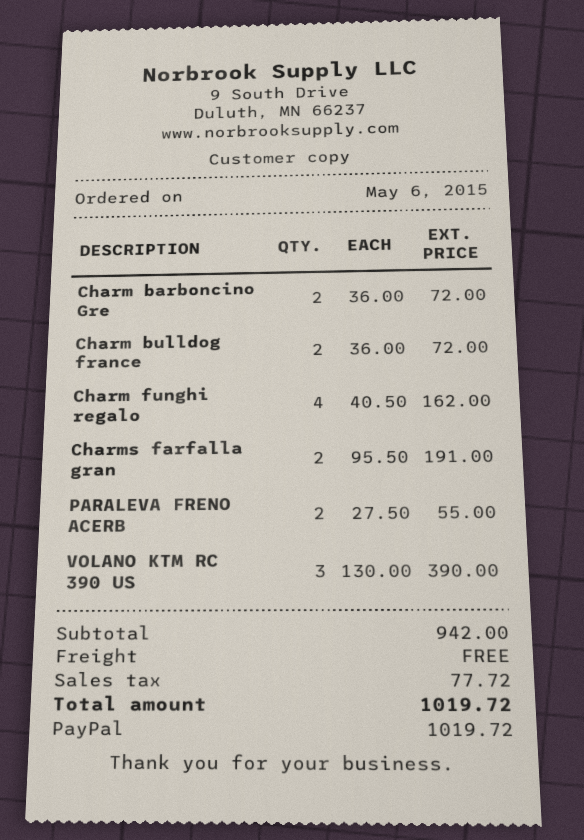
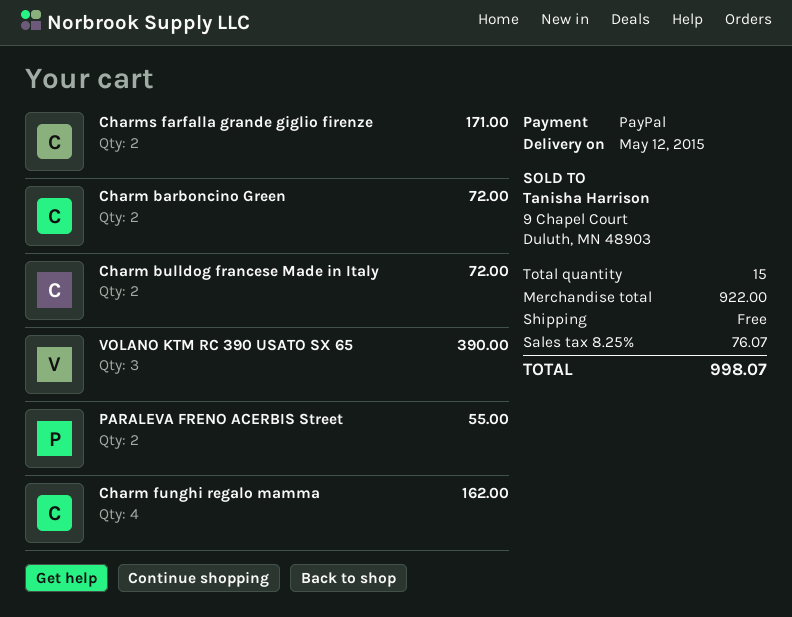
Charms farfalla gran: 2 for 191.00 -> 2 for 171.00
subtotal: 942.00 -> 922.00
tax: 77.72 -> 76.07
total: 1019.72 -> 998.07

